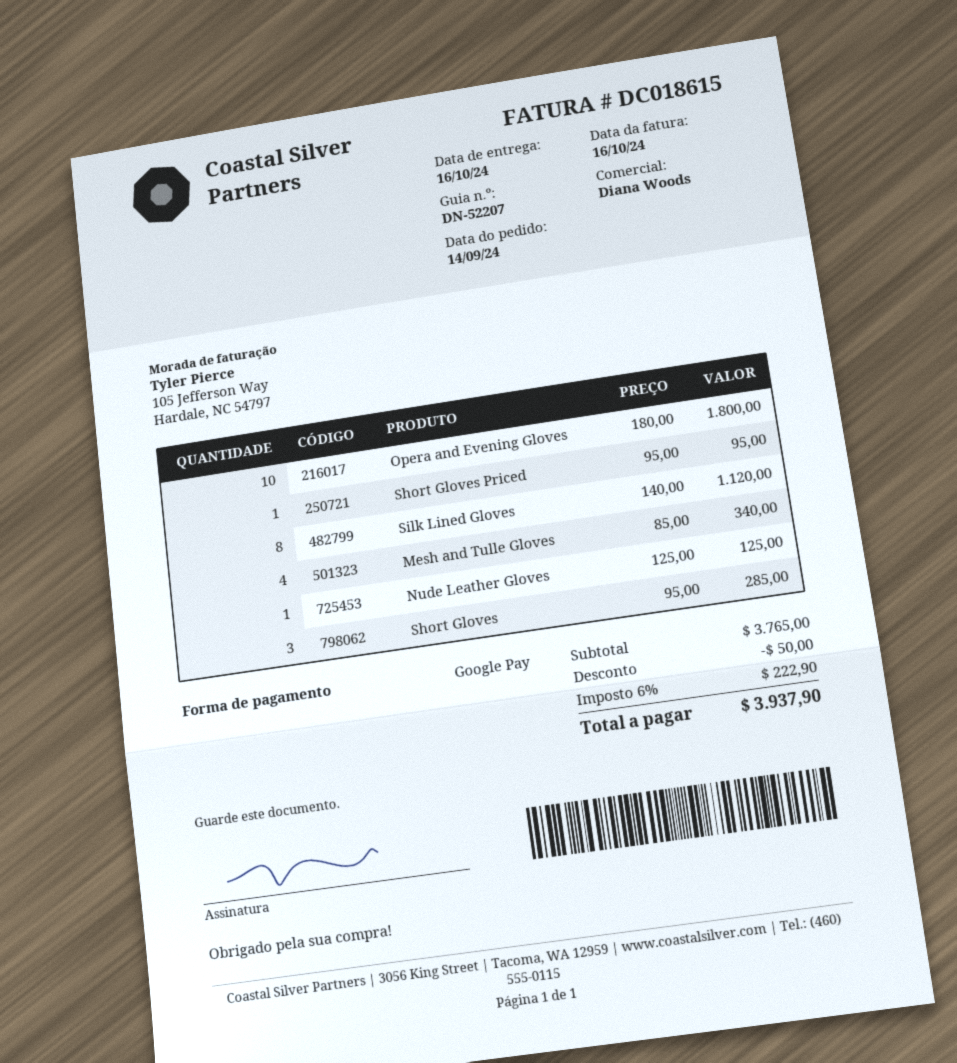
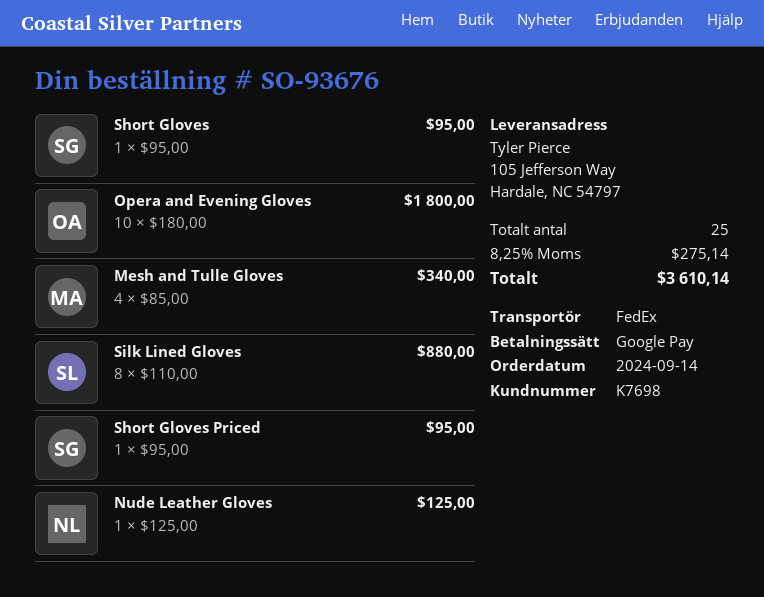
Silk Lined Gloves: 8 x 140.00 = 1120.00 -> 8 x 110.00 = 880.00
Short Gloves: 3 x 95.00 = 285.00 -> 1 x 95.00 = 95.00
discount: 50.00 -> none
tax: 6% = 222.90 -> 8.25% = 275.14
total: 3937.90 -> 3610.14

